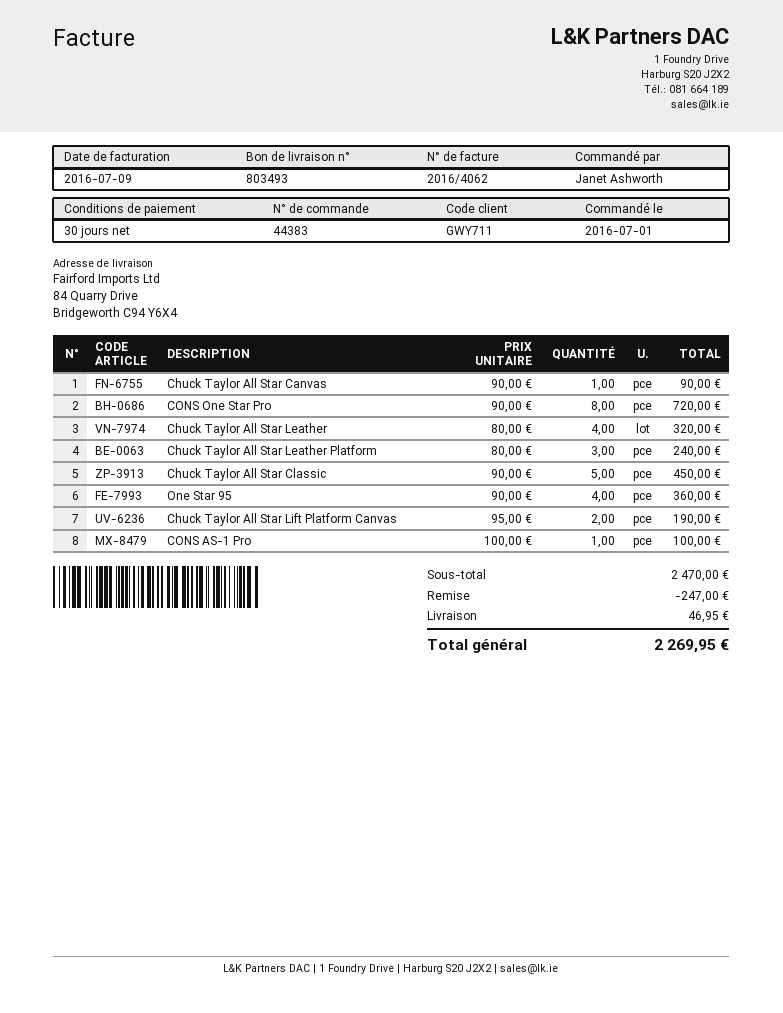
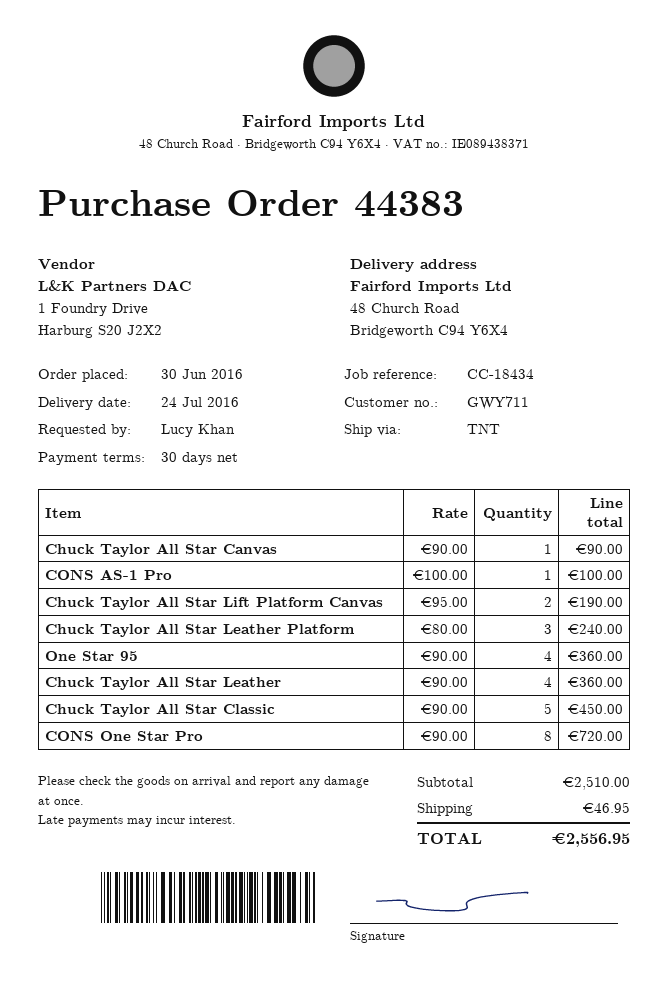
order date: 2016-07-01 -> 2016-06-30
ordered by: Janet Ashworth -> Lucy Khan
ship to: 84 Quarry Drive, Bridgeworth C94 Y6X4 -> 48 Church Road, Bridgeworth C94 Y6X4
Chuck Taylor All Star Leather: 4 x 80.00 = 320.00 -> 4 x 90.00 = 360.00
subtotal: 2470.00 -> 2510.00
discount: 247.00 -> none
total: 2269.95 -> 2556.95

